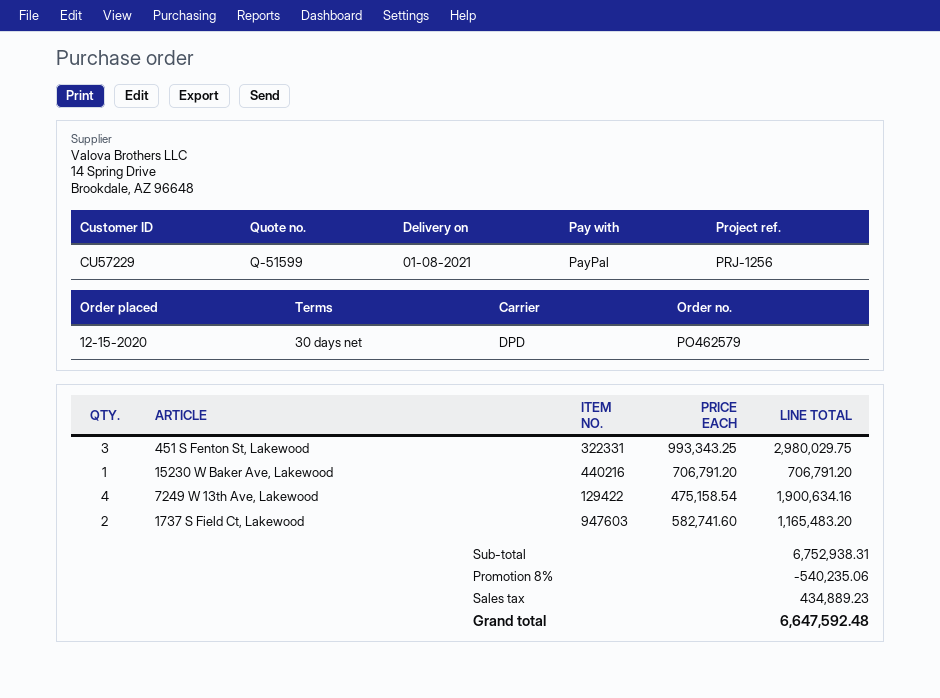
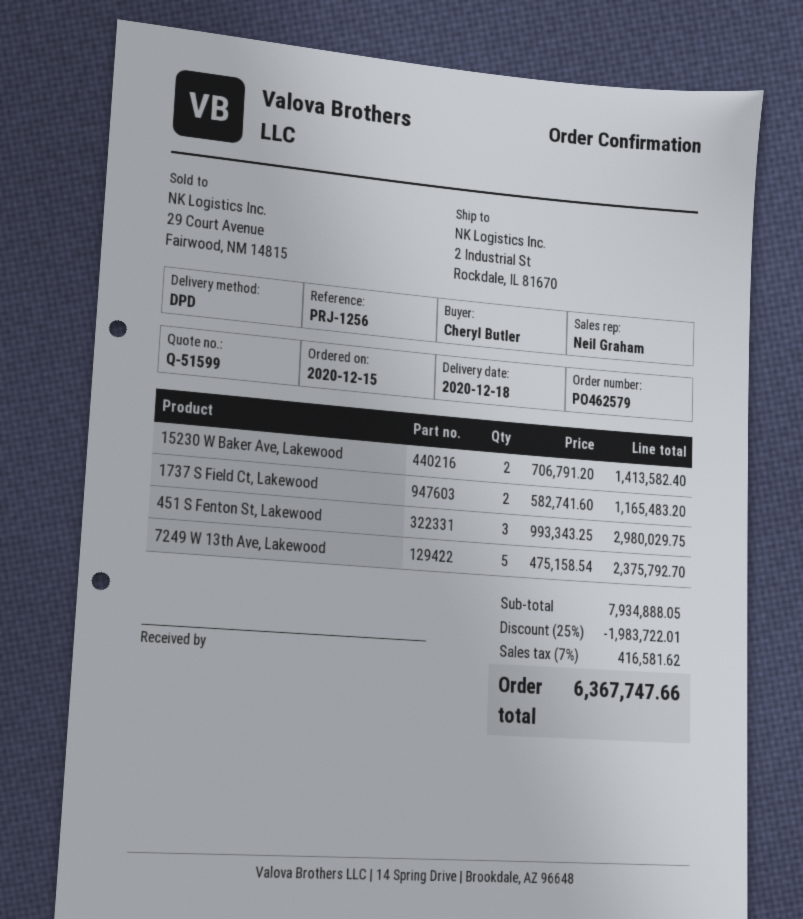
delivery date: 2021-01-08 -> 2020-12-18
15230 W Baker Ave, Lakewood: 1 x 706791.20 = 706791.20 -> 2 x 706791.20 = 1413582.40
7249 W 13th Ave, Lakewood: 4 x 475158.54 = 1900634.16 -> 5 x 475158.54 = 2375792.70
subtotal: 6752938.31 -> 7934888.05
discount: 8% = 540235.06 -> 25% = 1983722.01
tax: 434889.23 -> 416581.62
total: 6647592.48 -> 6367747.66

